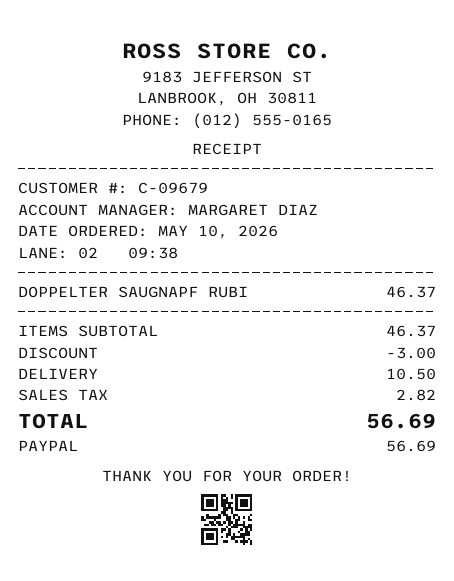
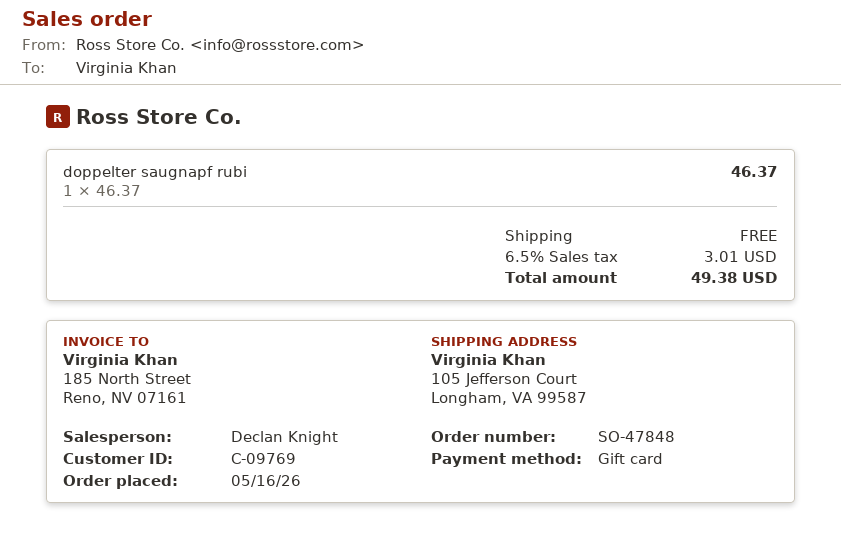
order date: 2026-05-10 -> 2026-05-16
customer number: C-09679 -> C-09769
sales rep: MARGARET DIAZ -> Declan Knight
payment method: PayPal -> gift card
discount: 3.00 -> none
shipping: 10.50 -> 0.00
tax: 2.82 -> 3.01
total: 56.69 -> 49.38

